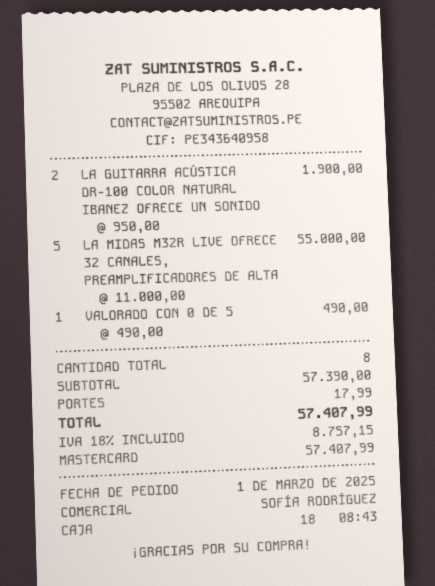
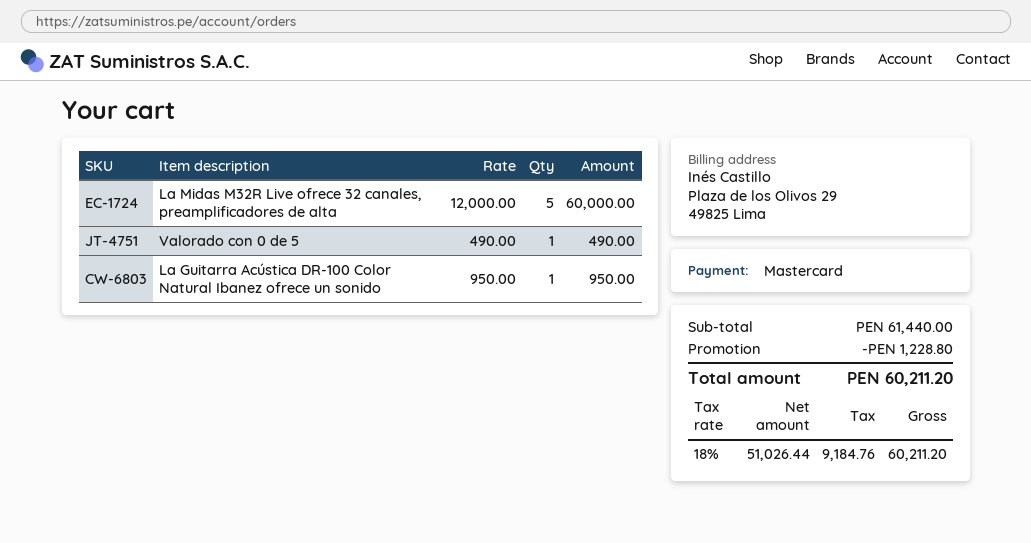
LA GUITARRA ACÚSTICA DR-100 COLOR NATURAL IBANEZ OFRECE UN SONIDO: 2 x 950.00 = 1900.00 -> 1 x 950.00 = 950.00
LA MIDAS M32R LIVE OFRECE 32 CANALES, PREAMPLIFICADORES DE ALTA: 5 x 11000.00 = 55000.00 -> 5 x 12000.00 = 60000.00
subtotal: 57390.00 -> 61440.00
discount: none -> 1228.80
shipping: 17.99 -> none
tax: 18% = 8757.15 -> 18% = 9184.76
total: 57407.99 -> 60211.20

